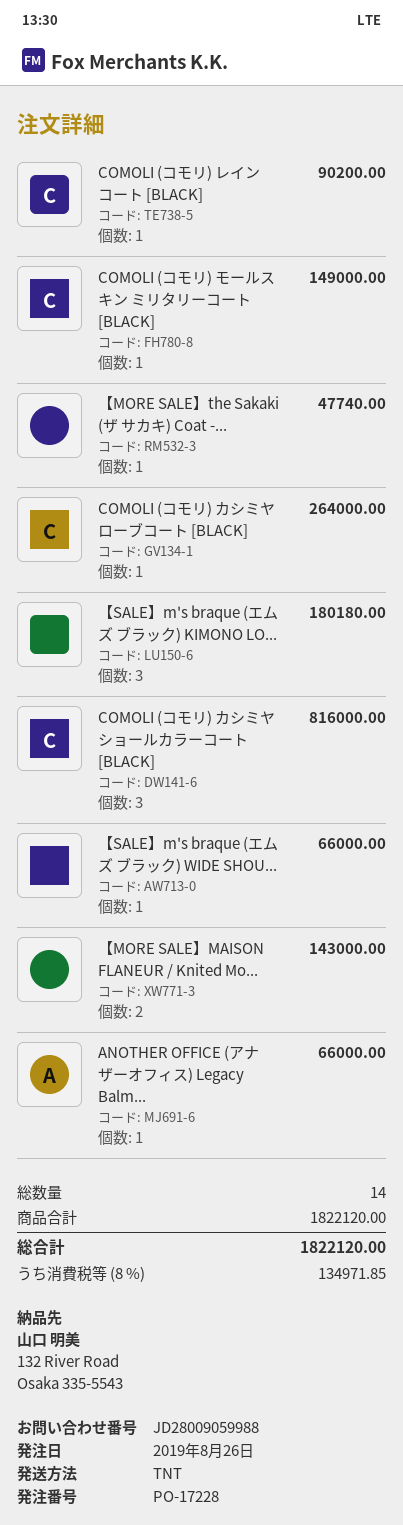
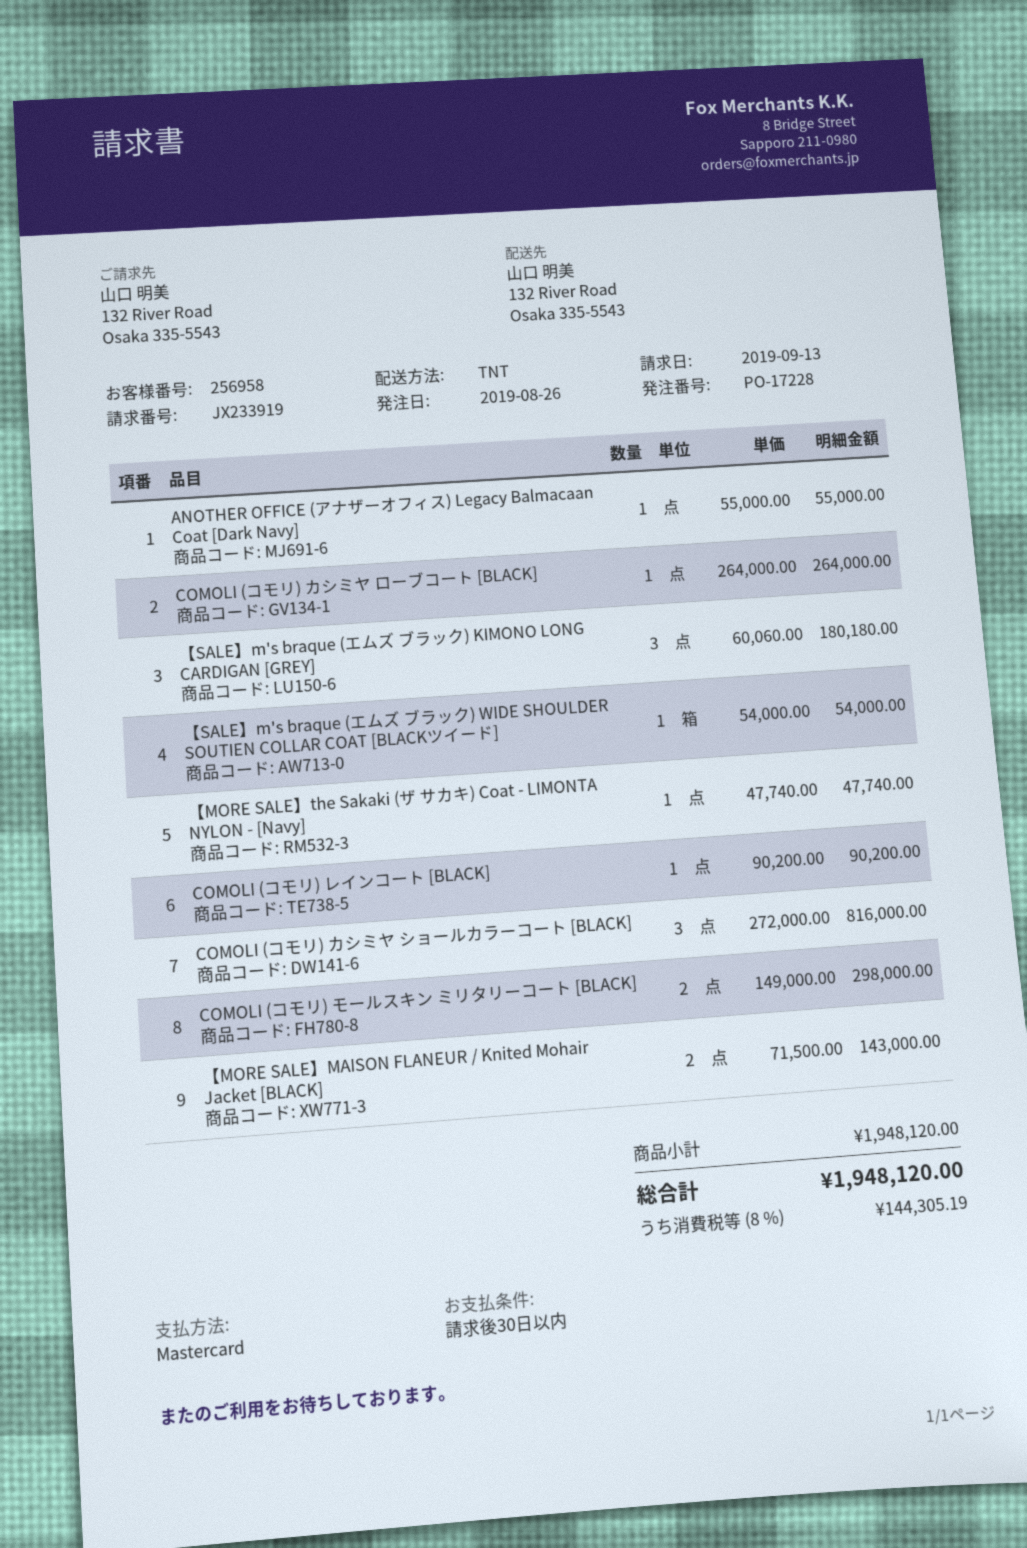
COMOLI (コモリ) モールスキン ミリタリーコート [BLACK]: 1 for 149000.00 -> 2 for 298000.00
【SALE】m's braque (エムズ ブラック) WIDE SHOU...: 1 for 66000.00 -> 1 for 54000.00
ANOTHER OFFICE (アナザーオフィス) Legacy Balm...: 1 for 66000.00 -> 1 for 55000.00
subtotal: 1822120.00 -> 1948120.00
tax: 8% = 134971.85 -> 8% = 144305.19
total: 1822120.00 -> 1948120.00

